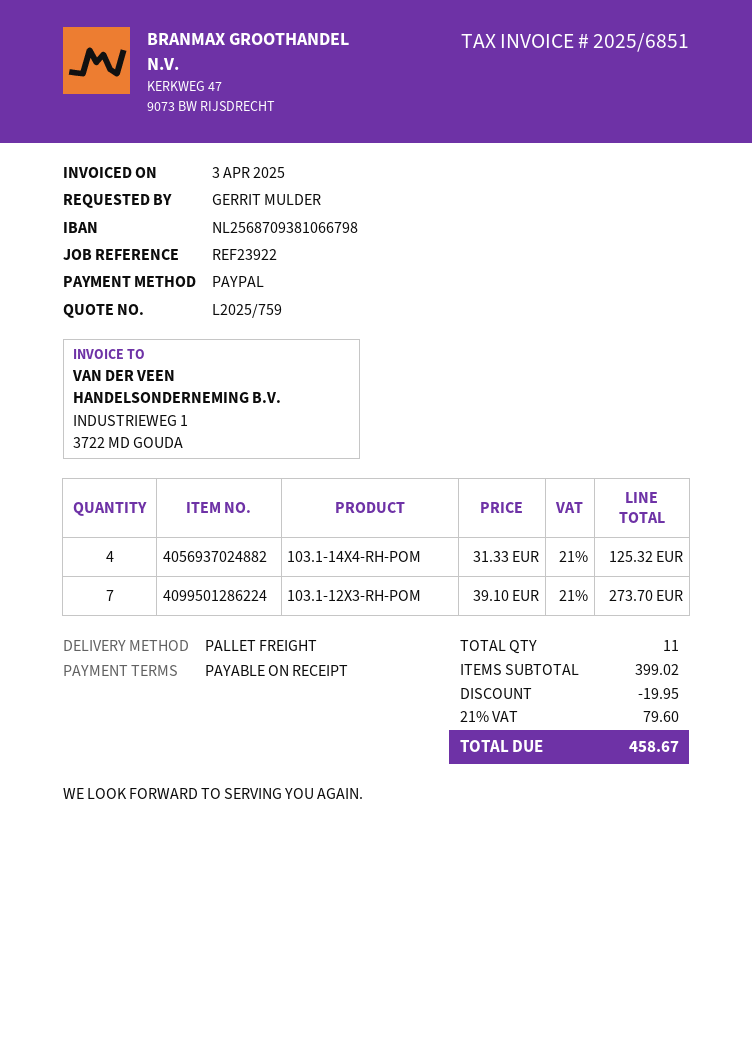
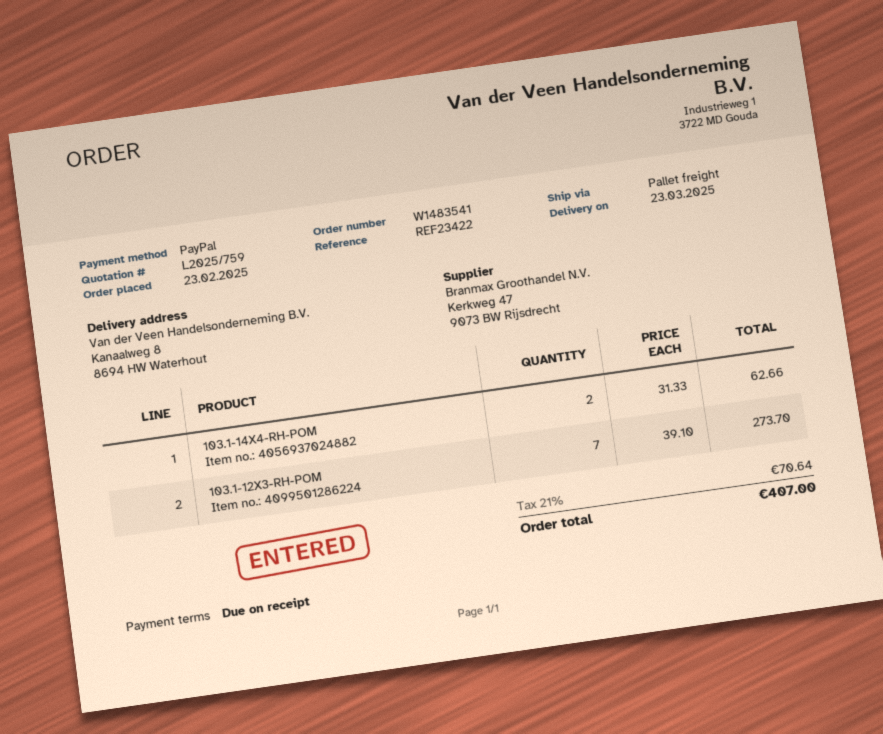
reference: REF23922 -> REF23422
103.1-14X4-RH-POM: 4 x 31.33 = 125.32 -> 2 x 31.33 = 62.66
discount: 19.95 -> none
tax: 21% = 79.60 -> 21% = 70.64
total: 458.67 -> 407.00

